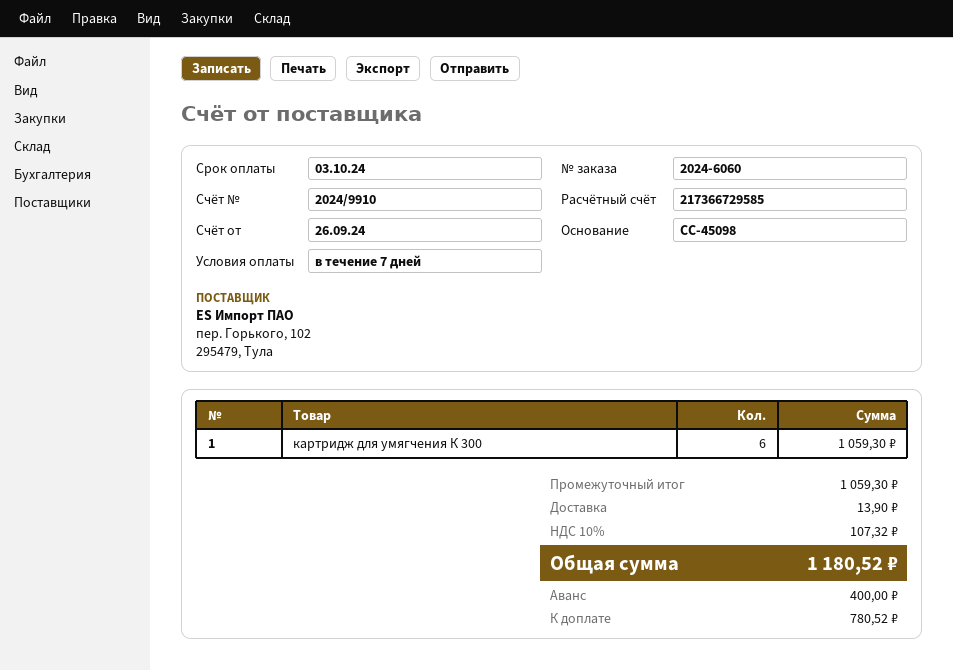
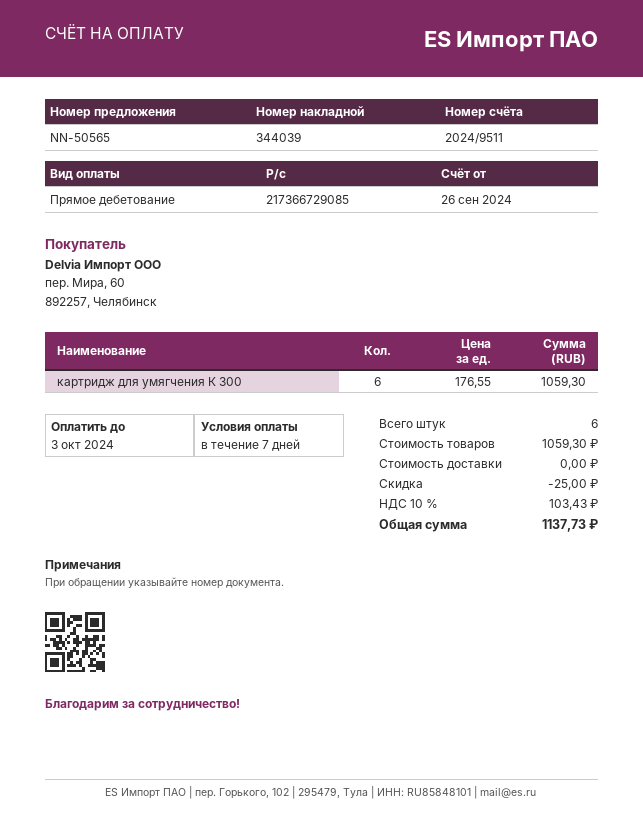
invoice number: 2024/9910 -> 2024/9511
bank account: 217366729585 -> 217366729085
discount: none -> 25.00
shipping: 13.90 -> 0.00
tax: 10% = 107.32 -> 10% = 103.43
total: 1180.52 -> 1137.73

